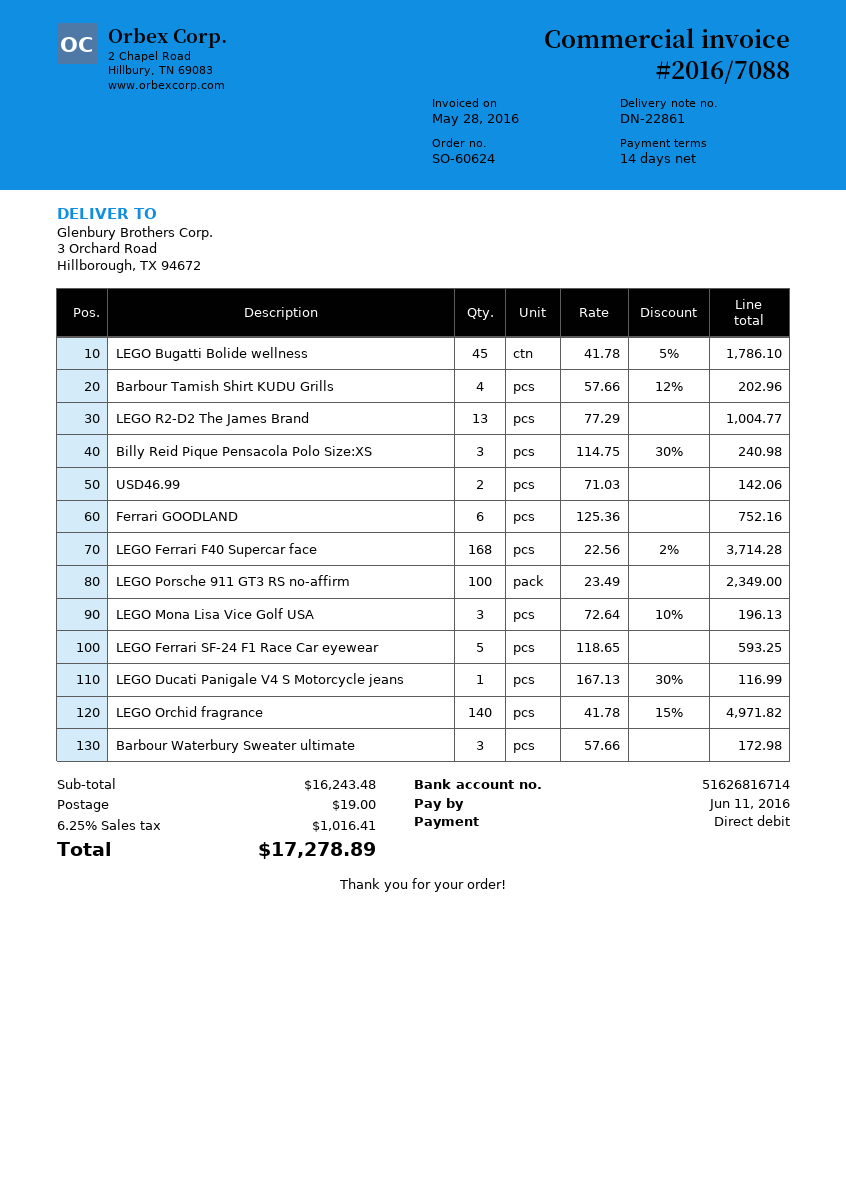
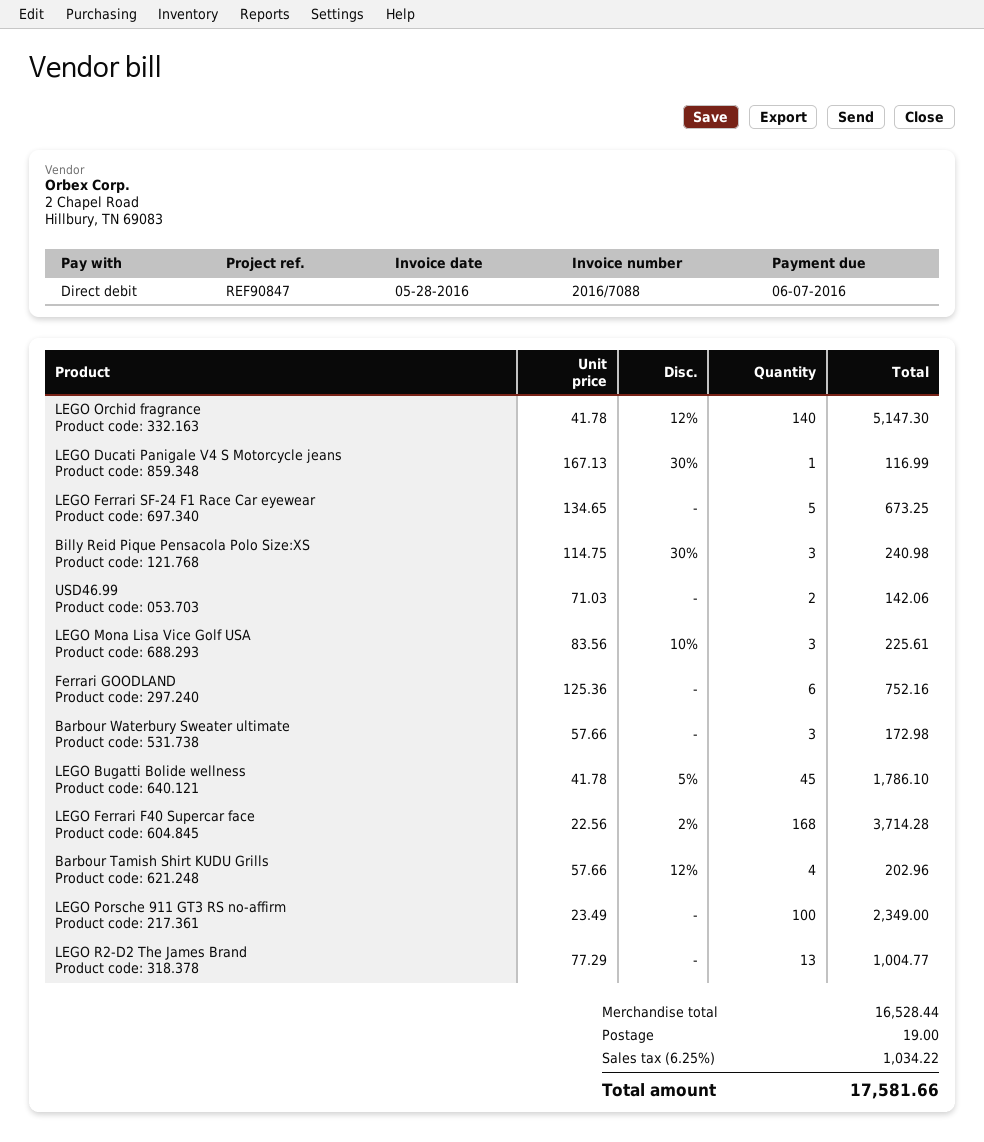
due date: 2016-06-11 -> 2016-06-07
LEGO Mona Lisa Vice Golf USA: 3 x 72.64 - 10% = 196.13 -> 3 x 83.56 - 10% = 225.61
LEGO Ferrari SF-24 F1 Race Car eyewear: 5 x 118.65 = 593.25 -> 5 x 134.65 = 673.25
LEGO Orchid fragrance: 140 x 41.78 - 15% = 4971.82 -> 140 x 41.78 - 12% = 5147.30
subtotal: 16243.48 -> 16528.44
tax: 6.25% = 1016.41 -> 6.25% = 1034.22
total: 17278.89 -> 17581.66

